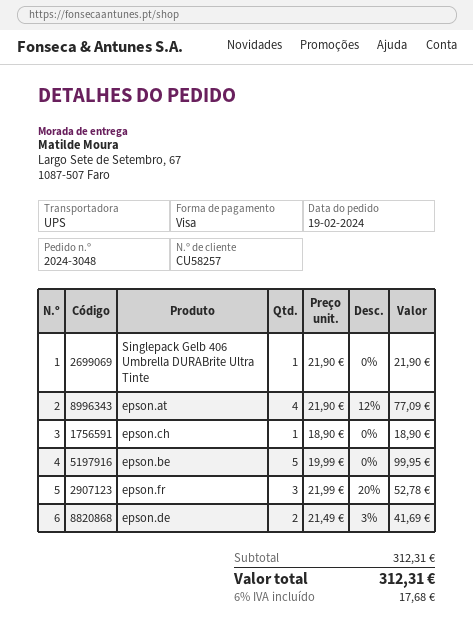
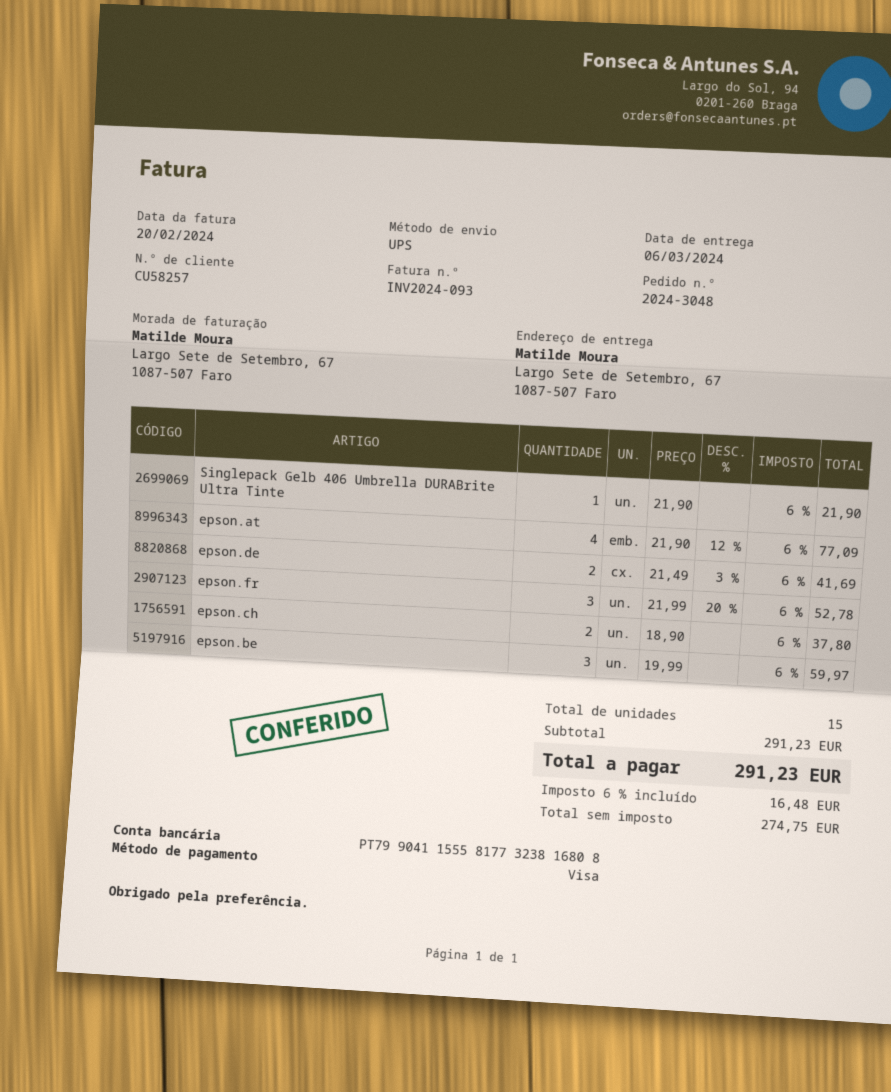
epson.ch: 1 x 18.90 = 18.90 -> 2 x 18.90 = 37.80
epson.be: 5 x 19.99 = 99.95 -> 3 x 19.99 = 59.97
subtotal: 312.31 -> 291.23
tax: 6% = 17.68 -> 6% = 16.48
total: 312.31 -> 291.23

